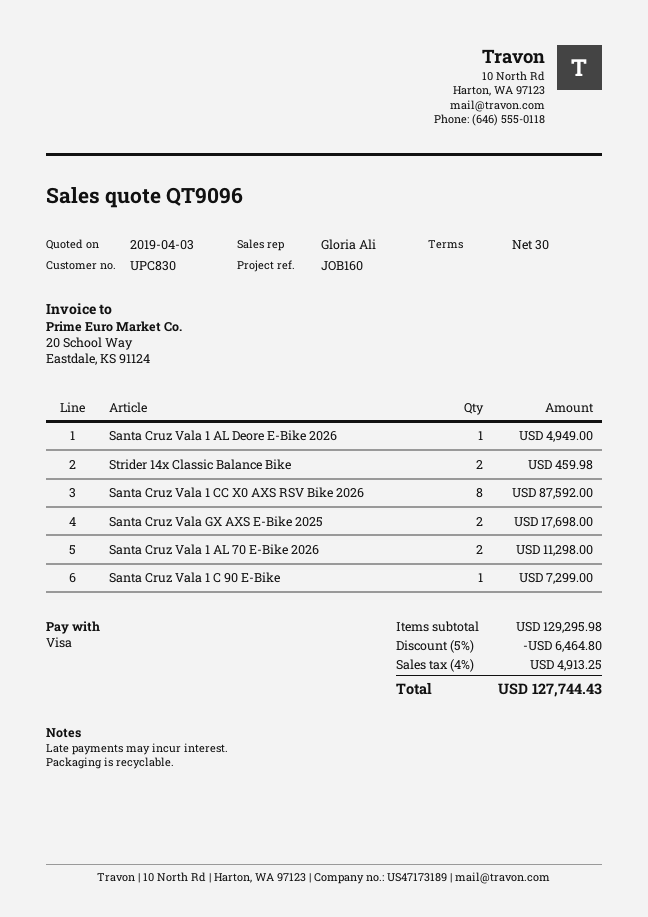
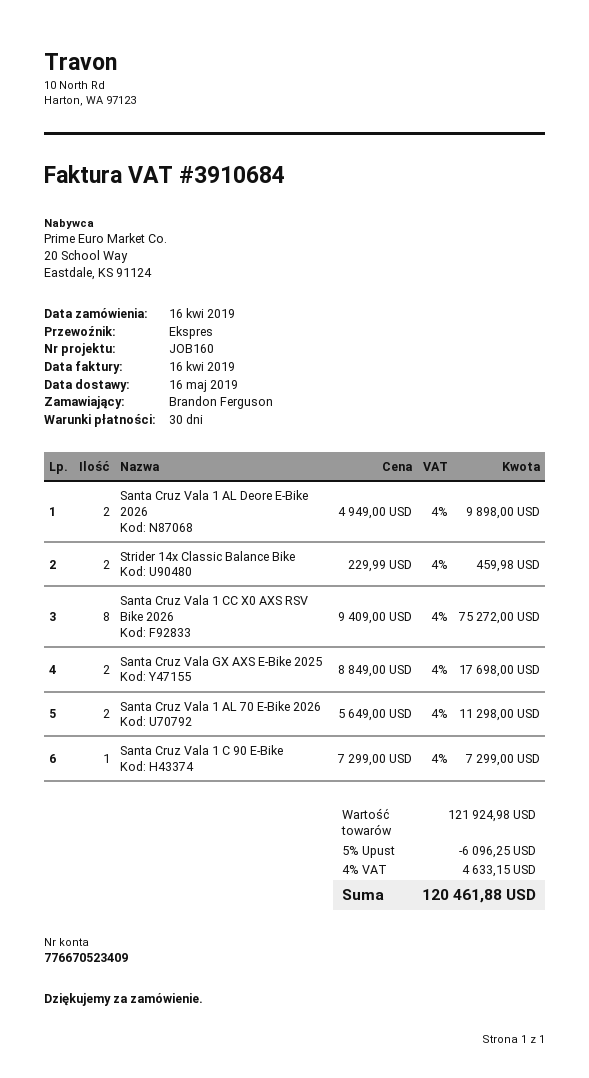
Santa Cruz Vala 1 AL Deore E-Bike 2026: 1 for 4949.00 -> 2 for 9898.00
Santa Cruz Vala 1 CC X0 AXS RSV Bike 2026: 8 for 87592.00 -> 8 for 75272.00
subtotal: 129295.98 -> 121924.98
discount: 5% = 6464.80 -> 5% = 6096.25
tax: 4% = 4913.25 -> 4% = 4633.15
total: 127744.43 -> 120461.88

